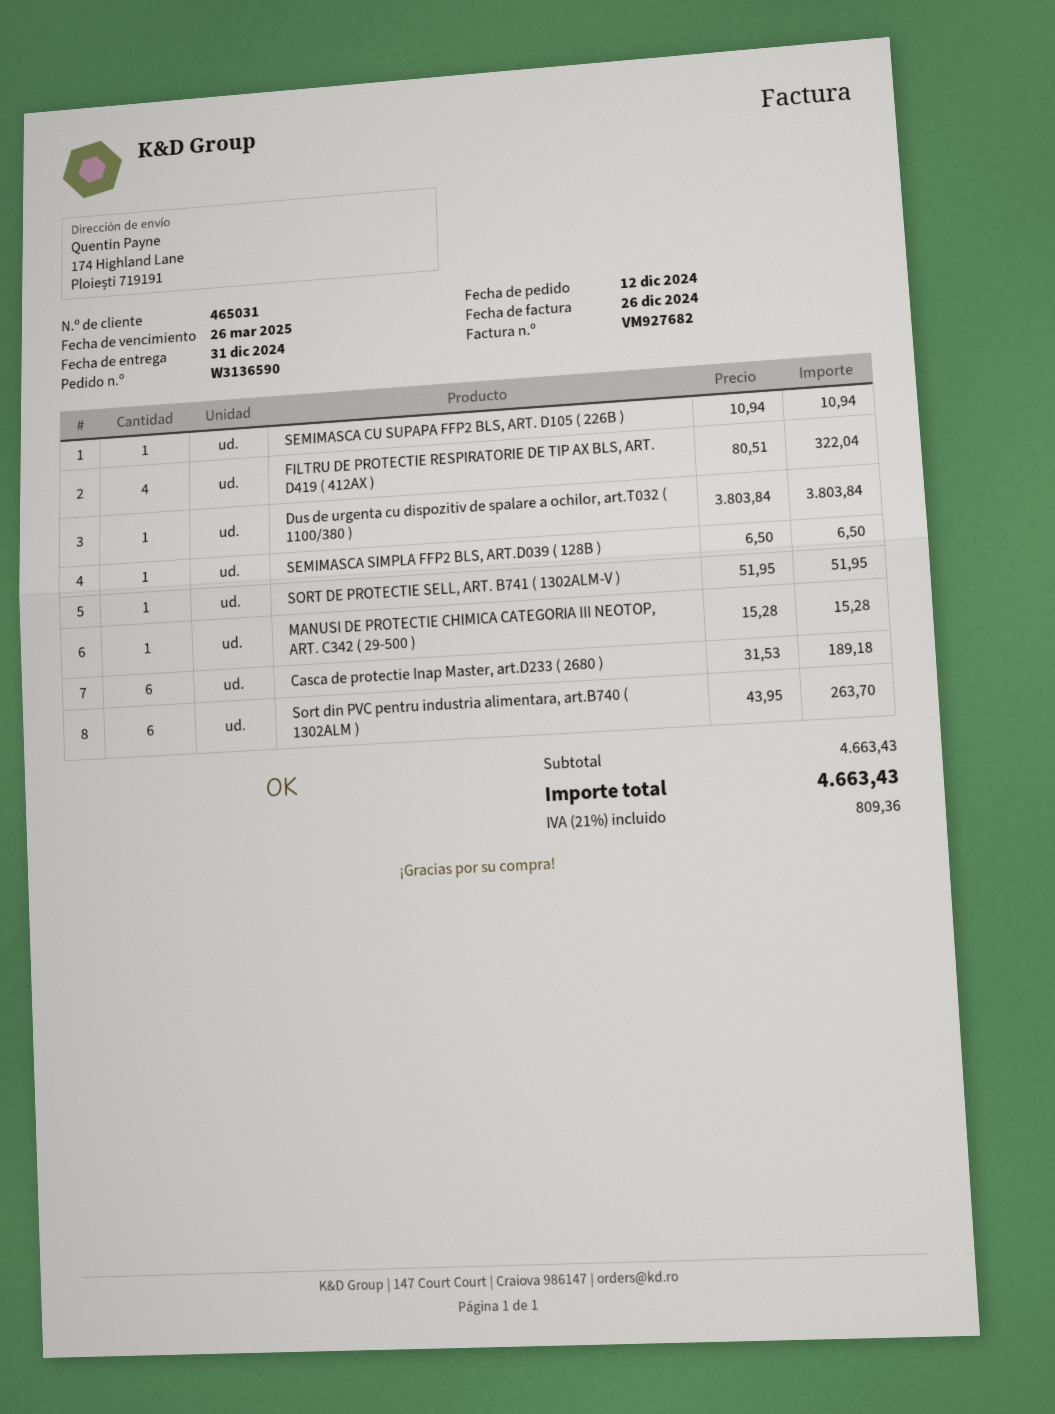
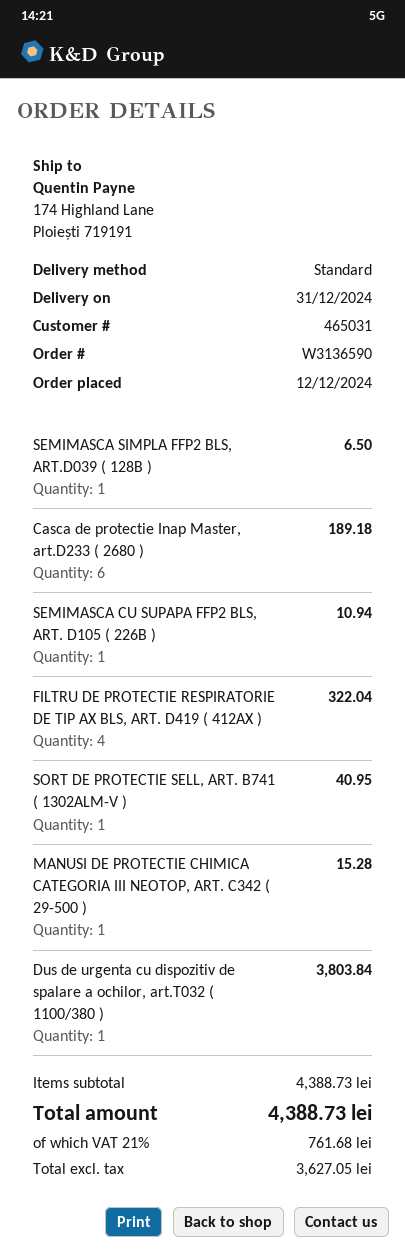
SORT DE PROTECTIE SELL, ART. B741 ( 1302ALM-V ): 1 for 51.95 -> 1 for 40.95
Sort din PVC pentru industria alimentara, art.B740 ( 1302ALM ): 6 for 263.70 -> none
subtotal: 4663.43 -> 4388.73
tax: 21% = 809.36 -> 21% = 761.68
total: 4663.43 -> 4388.73

